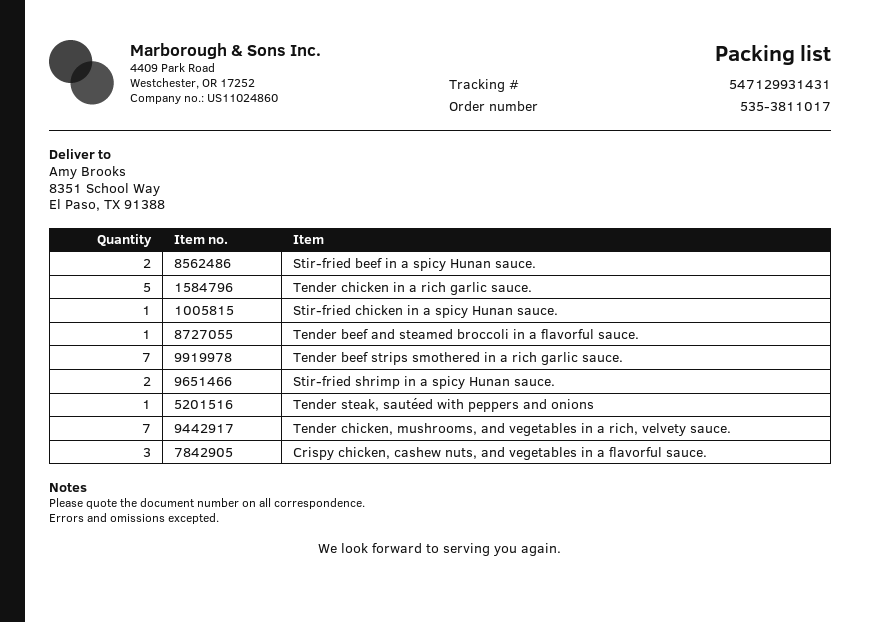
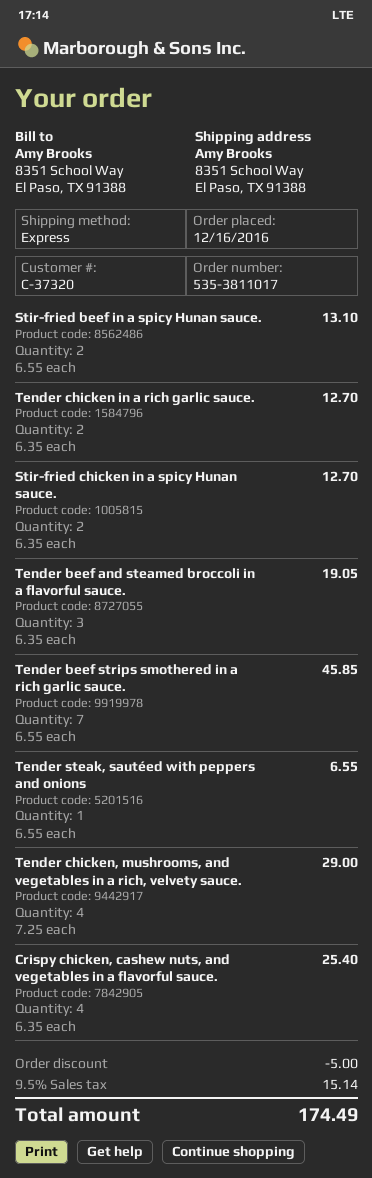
Tender chicken in a rich garlic sauce.: 5 -> 2
Stir-fried chicken in a spicy Hunan sauce.: 1 -> 2
Tender beef and steamed broccoli in a flavorful sauce.: 1 -> 3
Stir-fried shrimp in a spicy Hunan sauce.: 2 -> none
Tender chicken, mushrooms, and vegetables in a rich, velvety sauce.: 7 -> 4
Crispy chicken, cashew nuts, and vegetables in a flavorful sauce.: 3 -> 4

